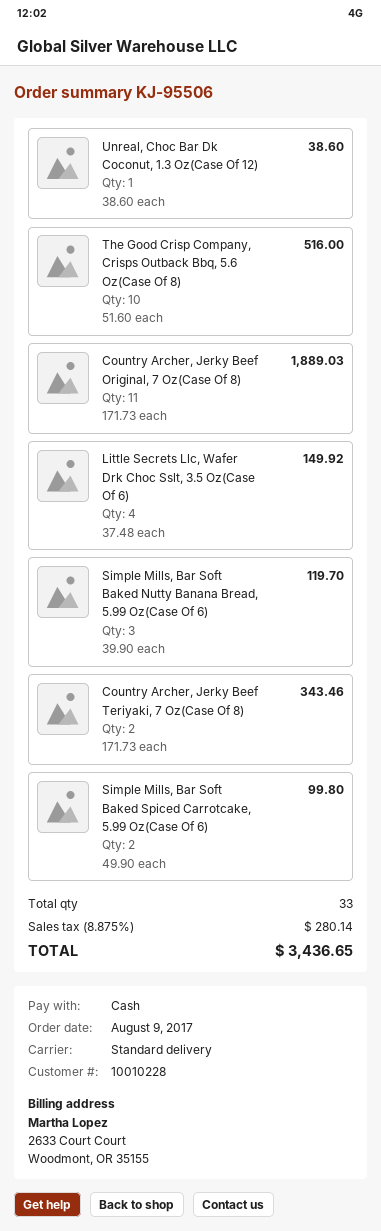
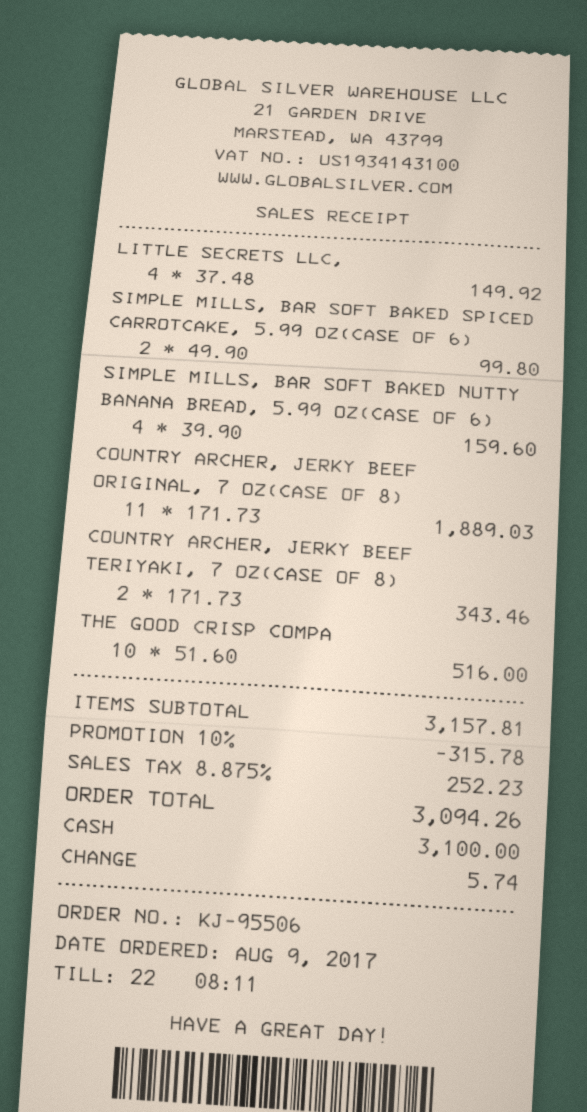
Unreal, Choc Bar Dk Coconut, 1.3 Oz(Case Of 12): 1 x 38.60 = 38.60 -> none
Simple Mills, Bar Soft Baked Nutty Banana Bread, 5.99 Oz(Case Of 6): 3 x 39.90 = 119.70 -> 4 x 39.90 = 159.60
discount: none -> 10% = 315.78
tax: 8.875% = 280.14 -> 8.875% = 252.23
total: 3436.65 -> 3094.26

